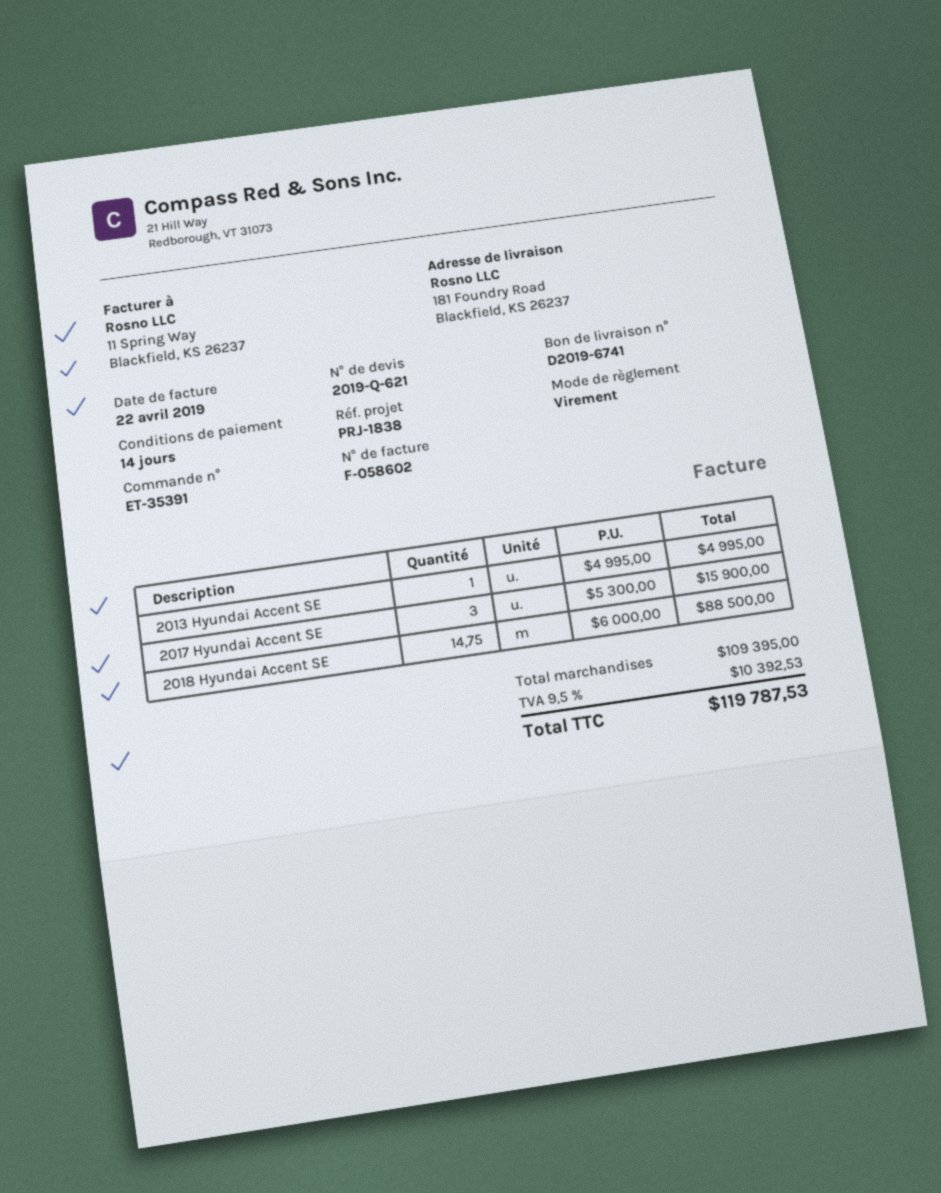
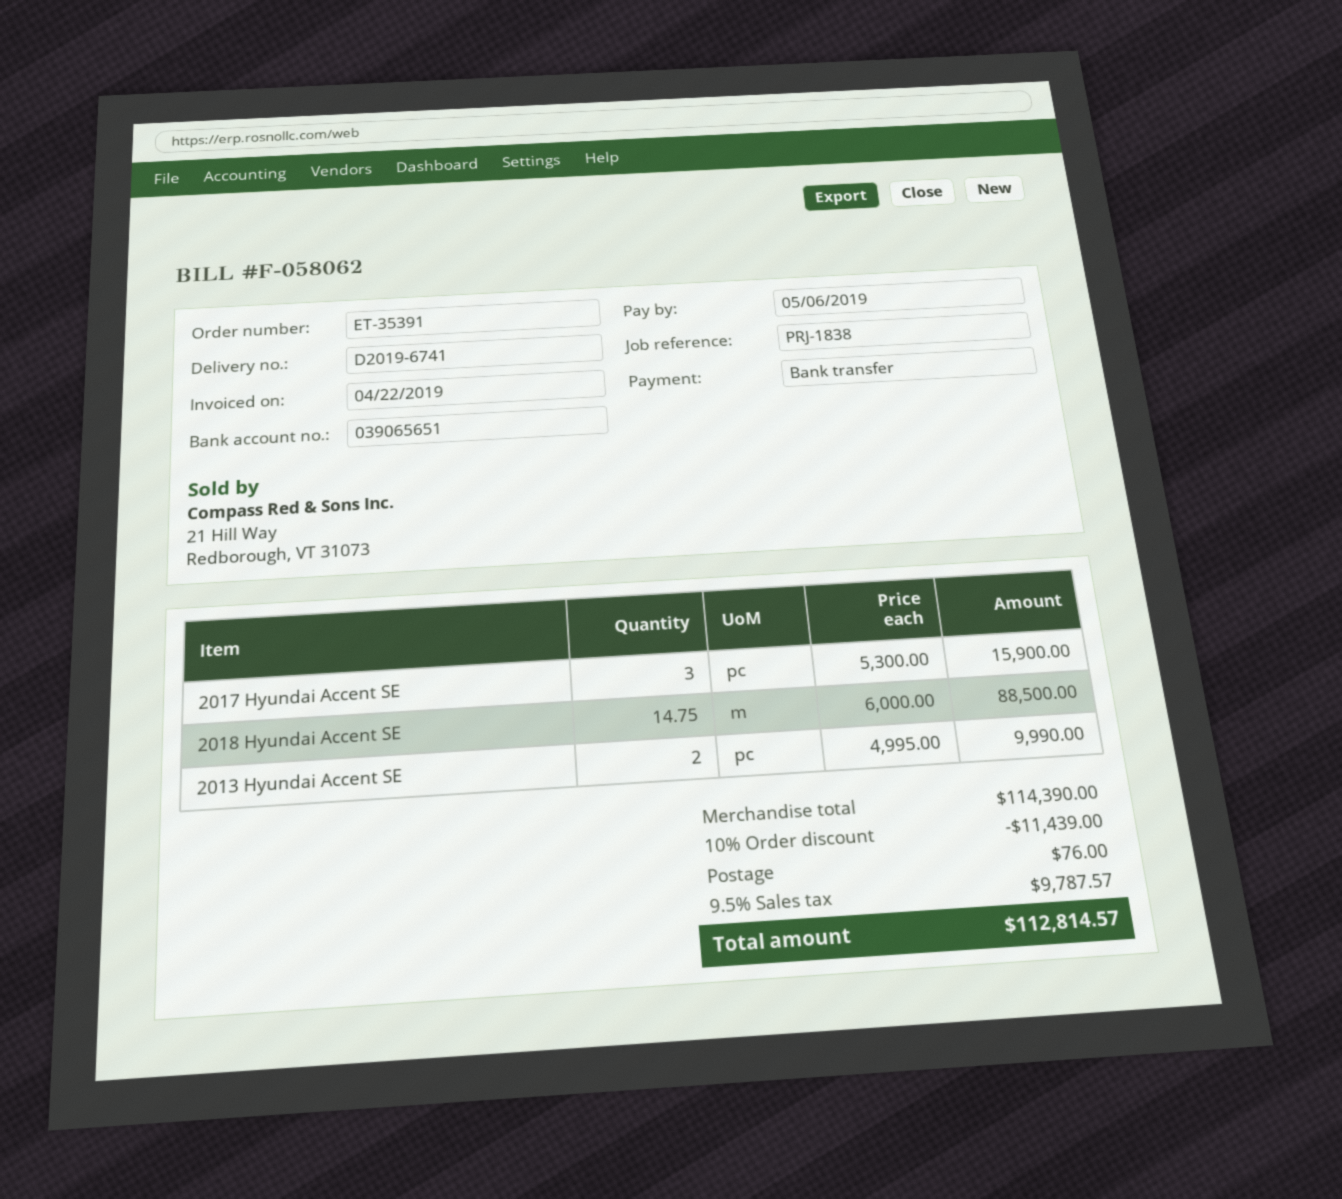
invoice number: F-058602 -> F-058062
2013 Hyundai Accent SE: 1 x 4995.00 = 4995.00 -> 2 x 4995.00 = 9990.00
subtotal: 109395.00 -> 114390.00
discount: none -> 10% = 11439.00
shipping: none -> 76.00
tax: 9.5% = 10392.53 -> 9.5% = 9787.57
total: 119787.53 -> 112814.57

